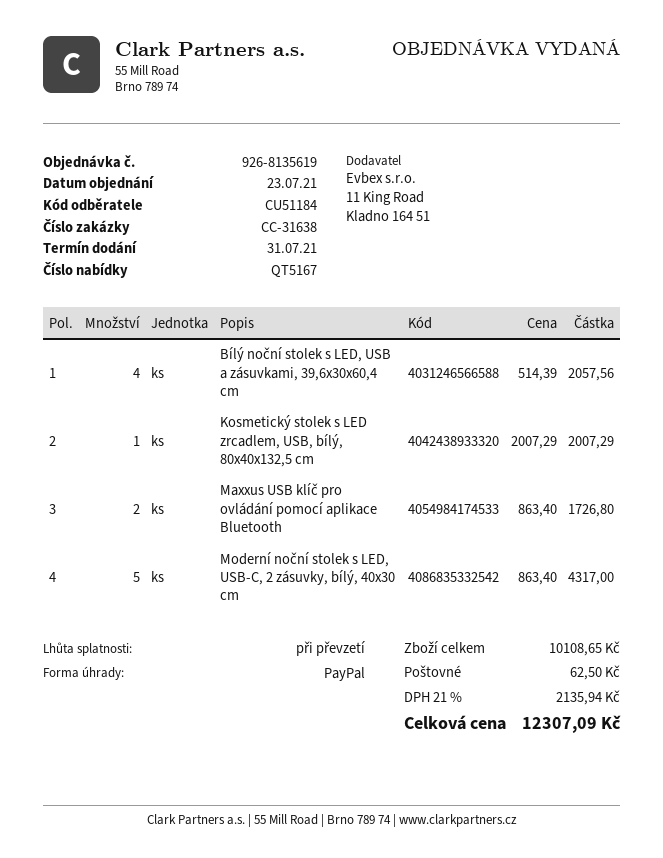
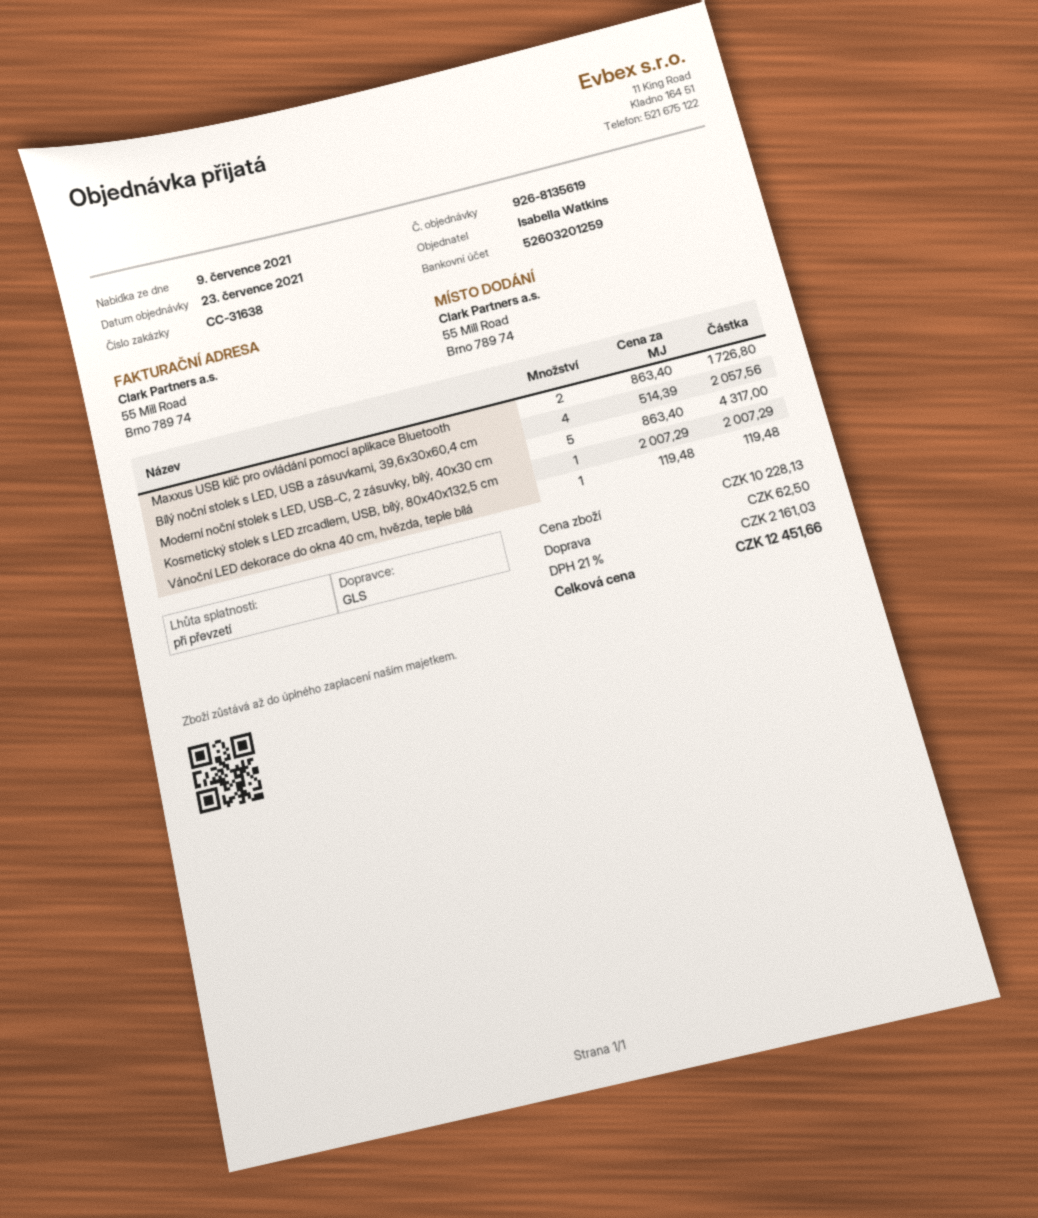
Vánoční LED dekorace do okna 40 cm, hvězda, teple bílá: none -> 1 x 119.48 = 119.48
subtotal: 10108.65 -> 10228.13
tax: 21% = 2135.94 -> 21% = 2161.03
total: 12307.09 -> 12451.66

